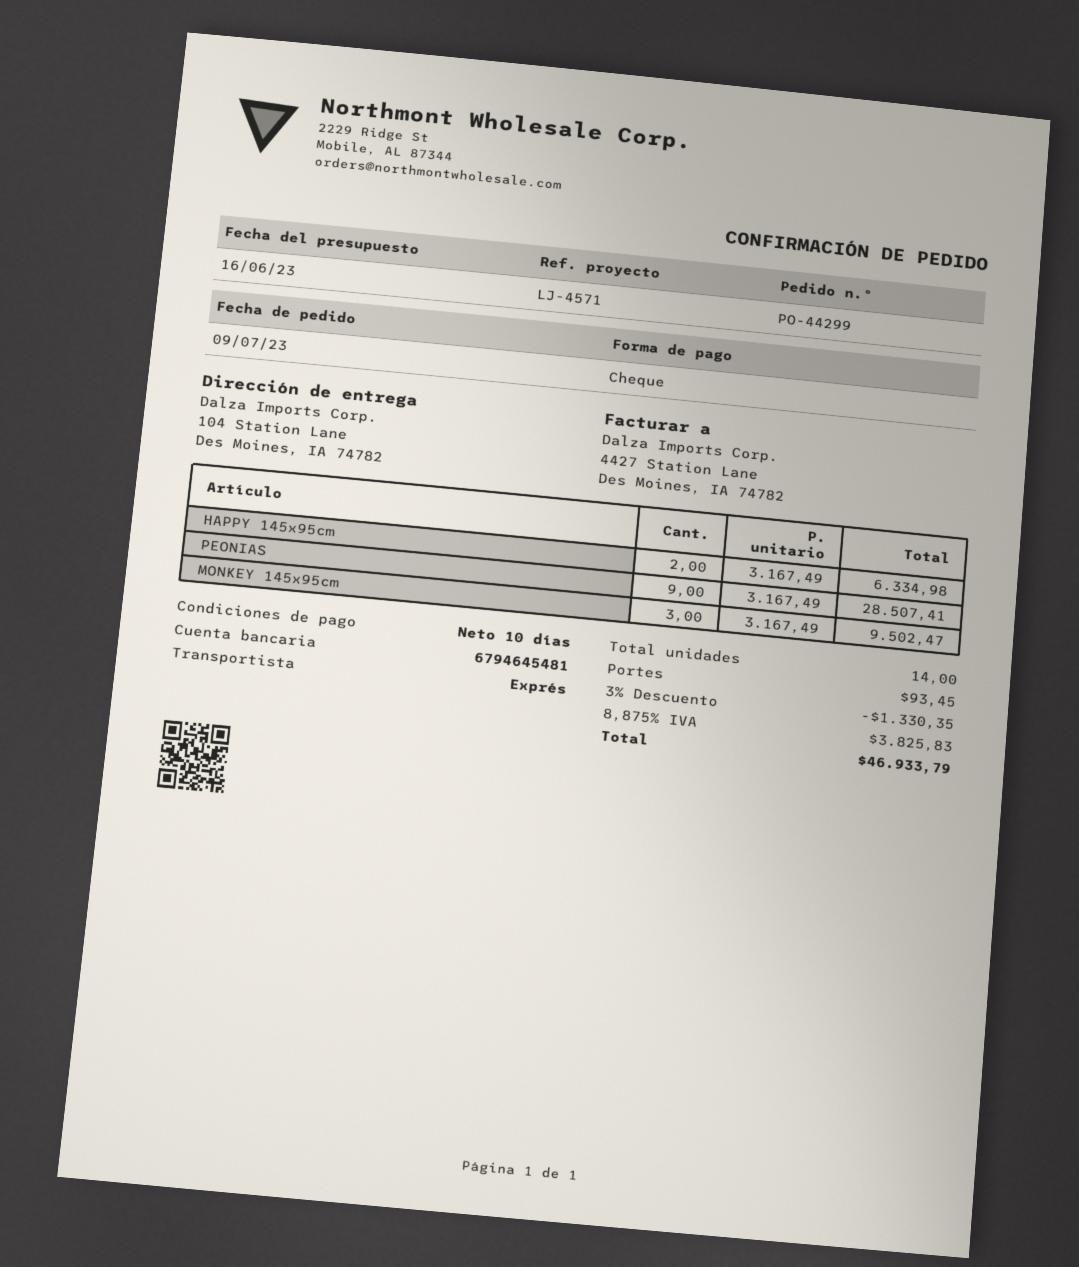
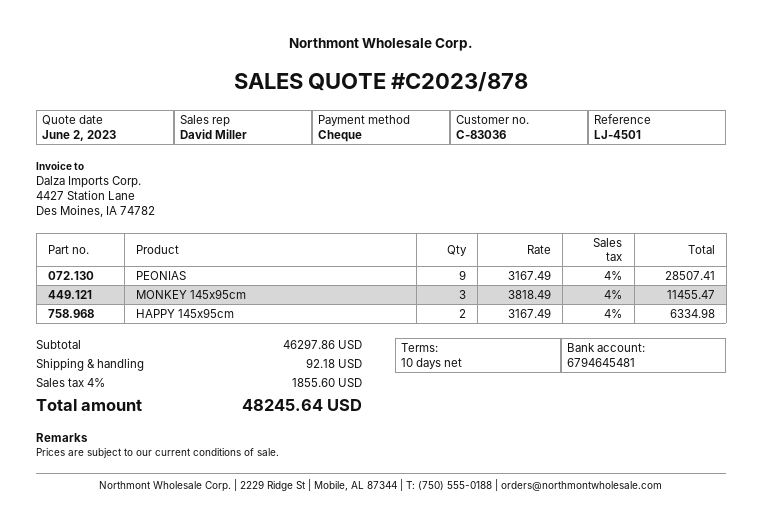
quote date: 2023-06-16 -> 2023-06-02
reference: LJ-4571 -> LJ-4501
MONKEY 145x95cm: 3 x 3167.49 = 9502.47 -> 3 x 3818.49 = 11455.47
discount: 3% = 1330.35 -> none
shipping: 93.45 -> 92.18
tax: 8.875% = 3825.83 -> 4% = 1855.60
total: 46933.79 -> 48245.64

